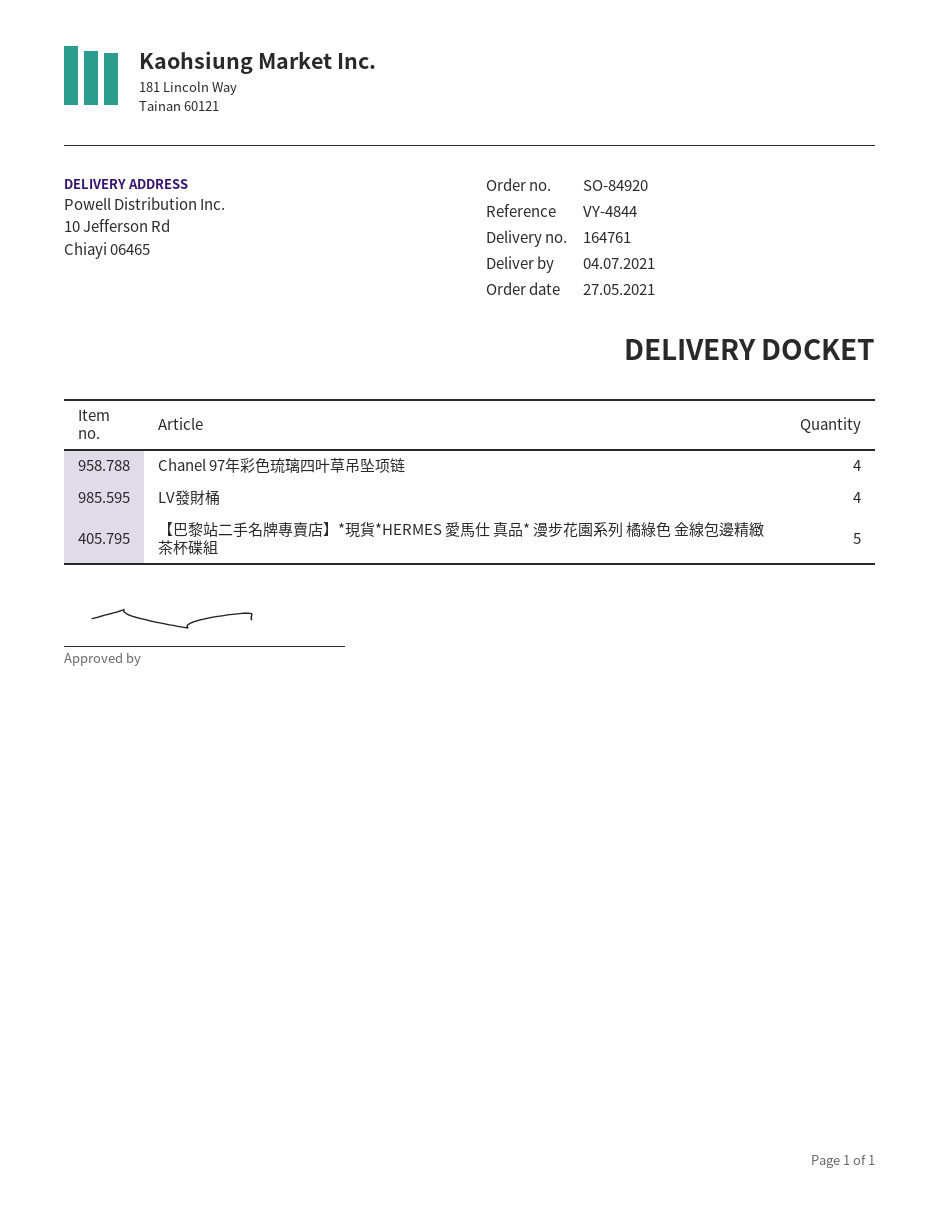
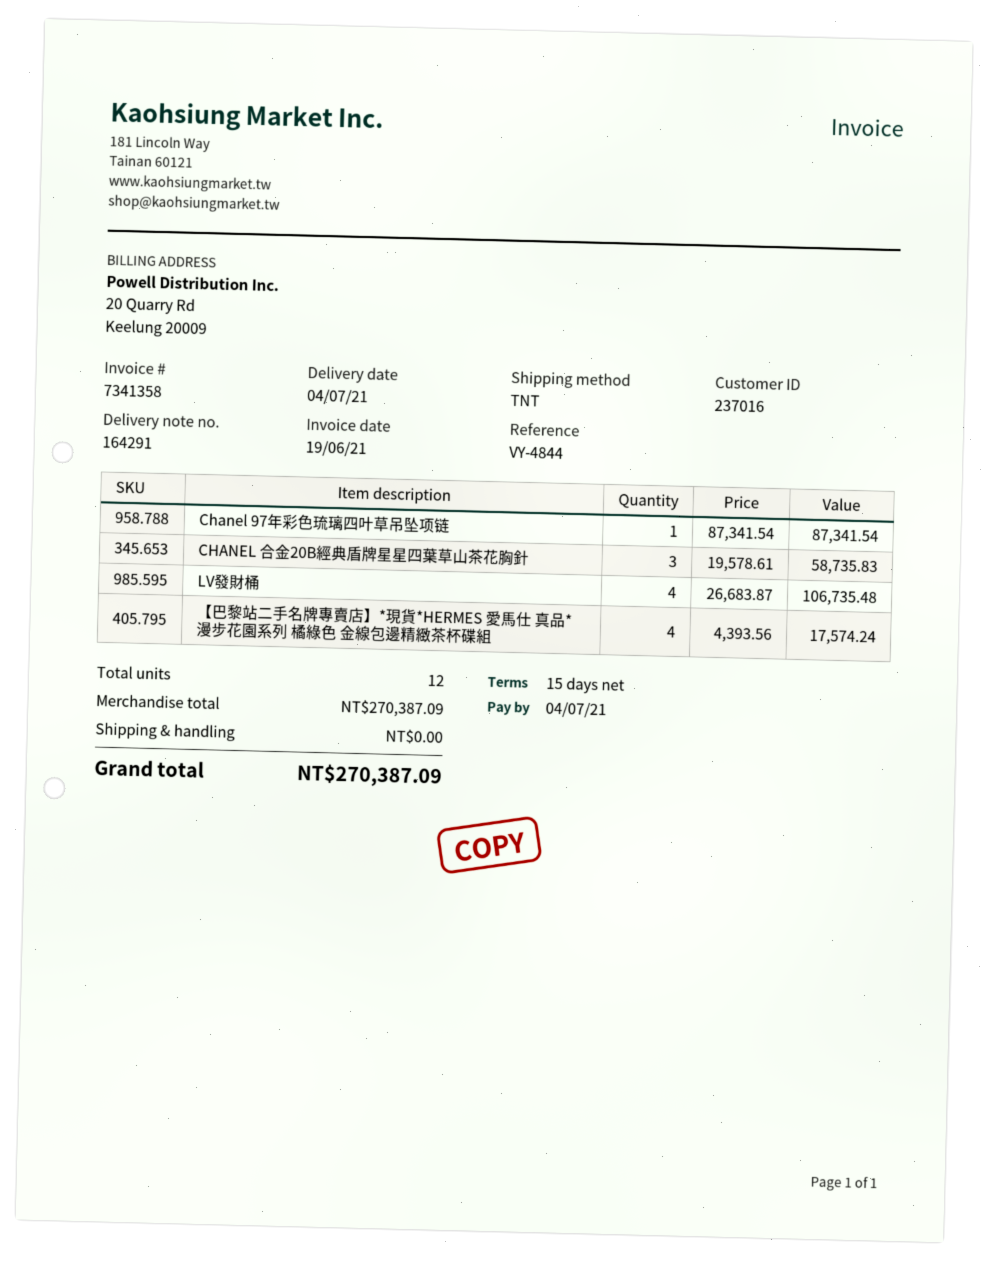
delivery note number: 164761 -> 164291
Chanel 97年彩色琉璃四叶草吊坠项链: 4 -> 1
【巴黎站二手名牌專賣店】*現貨*HERMES 愛馬仕 真品* 漫步花園系列 橘綠色 金線包邊精緻茶杯碟組: 5 -> 4
CHANEL 合金20B經典盾牌星星四葉草山茶花胸針: none -> 3

